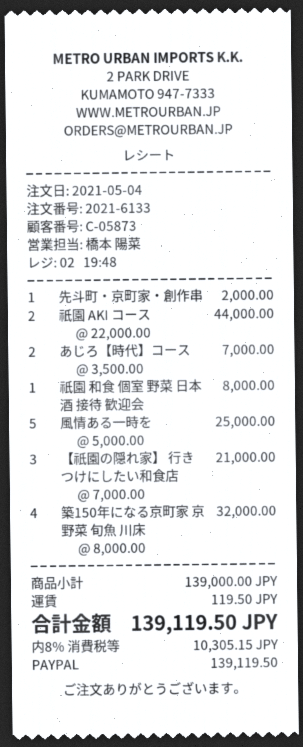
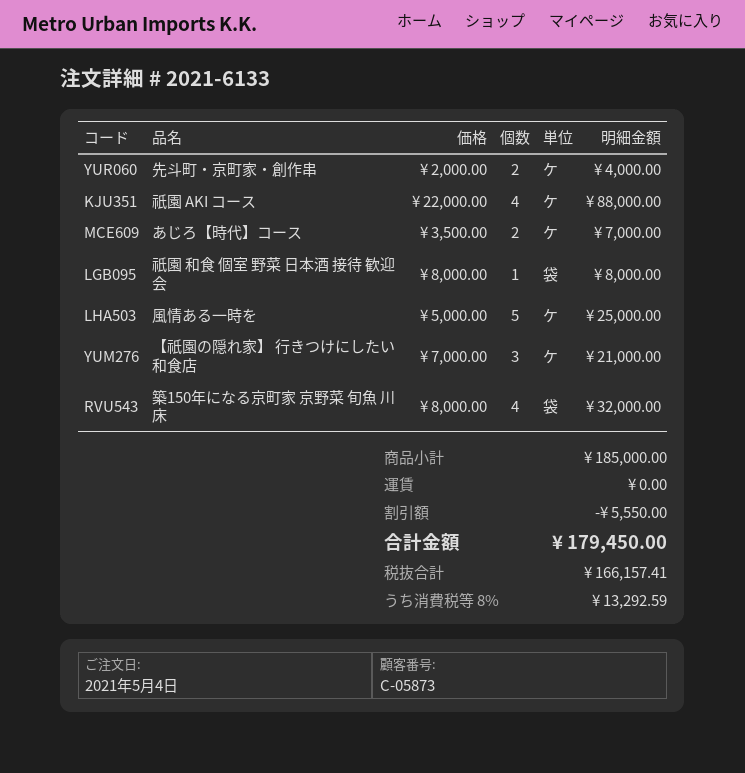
先斗町・京町家・創作串: 1 x 2000.00 = 2000.00 -> 2 x 2000.00 = 4000.00
祇園 AKI コース: 2 x 22000.00 = 44000.00 -> 4 x 22000.00 = 88000.00
subtotal: 139000.00 -> 185000.00
discount: none -> 5550.00
shipping: 119.50 -> 0.00
tax: 8% = 10305.15 -> 8% = 13292.59
total: 139119.50 -> 179450.00

